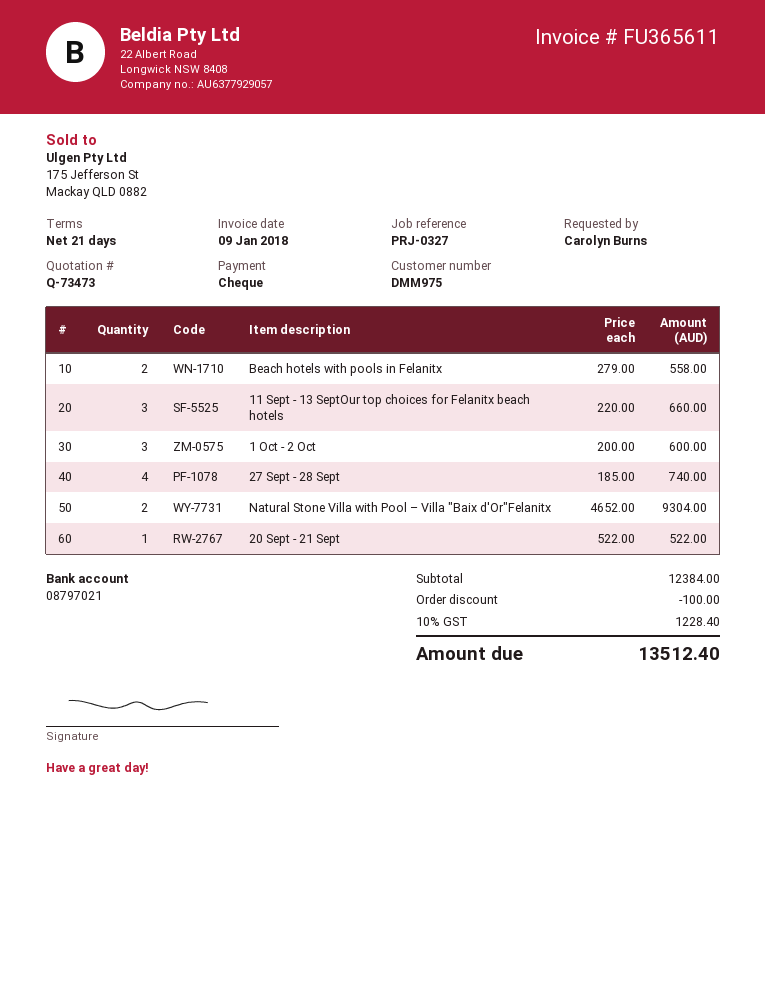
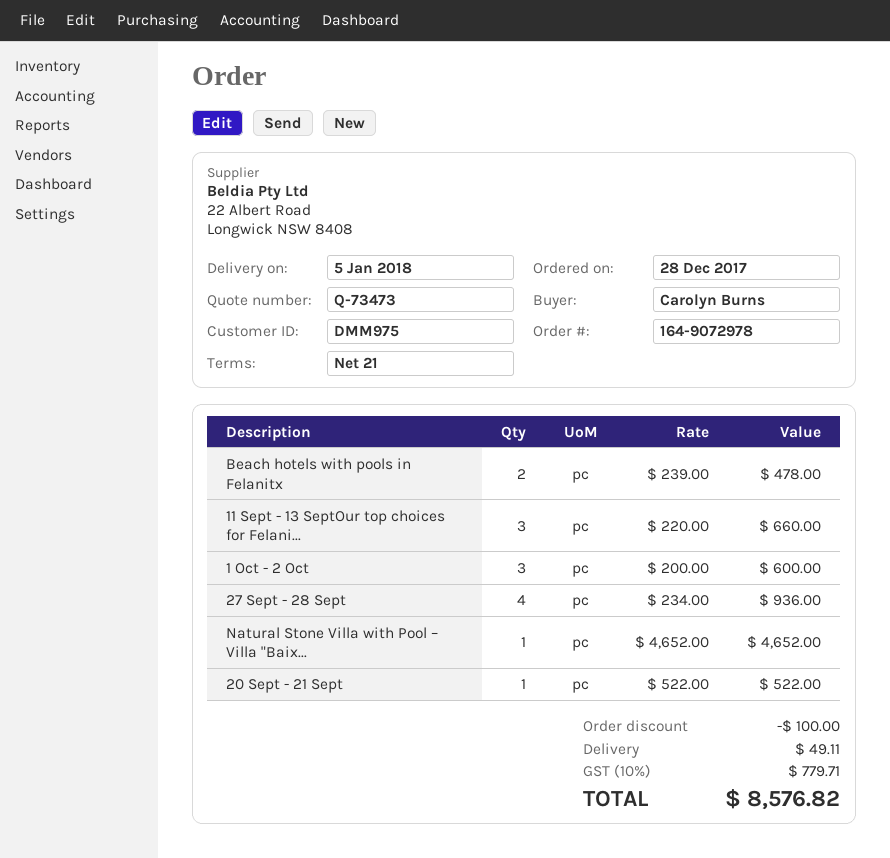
Beach hotels with pools in Felanitx: 2 x 279.00 = 558.00 -> 2 x 239.00 = 478.00
27 Sept - 28 Sept: 4 x 185.00 = 740.00 -> 4 x 234.00 = 936.00
Natural Stone Villa with Pool – Villa "Baix d'Or"Felanitx: 2 x 4652.00 = 9304.00 -> 1 x 4652.00 = 4652.00
shipping: none -> 49.11
tax: 10% = 1228.40 -> 10% = 779.71
total: 13512.40 -> 8576.82

